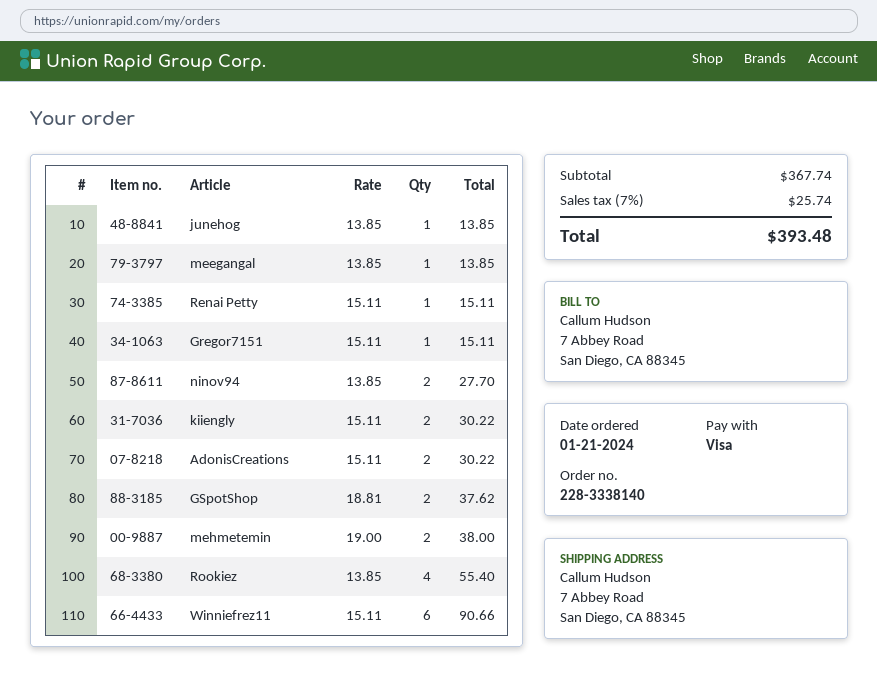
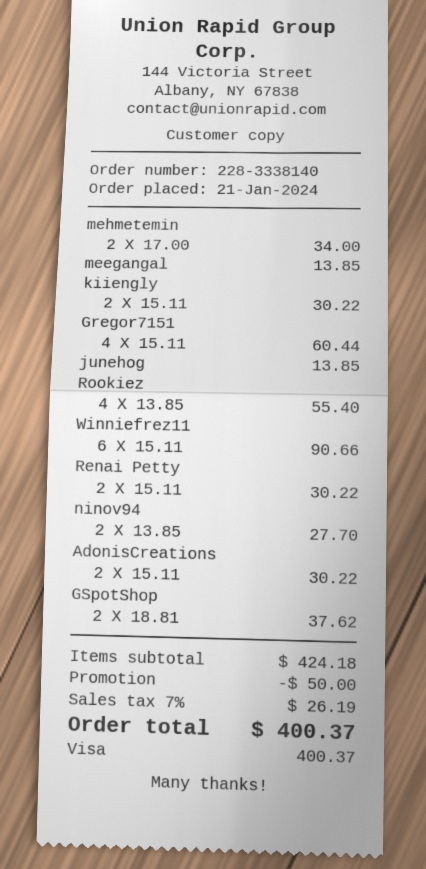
Renai Petty: 1 x 15.11 = 15.11 -> 2 x 15.11 = 30.22
Gregor7151: 1 x 15.11 = 15.11 -> 4 x 15.11 = 60.44
mehmetemin: 2 x 19.00 = 38.00 -> 2 x 17.00 = 34.00
subtotal: 367.74 -> 424.18
discount: none -> 50.00
tax: 7% = 25.74 -> 7% = 26.19
total: 393.48 -> 400.37

